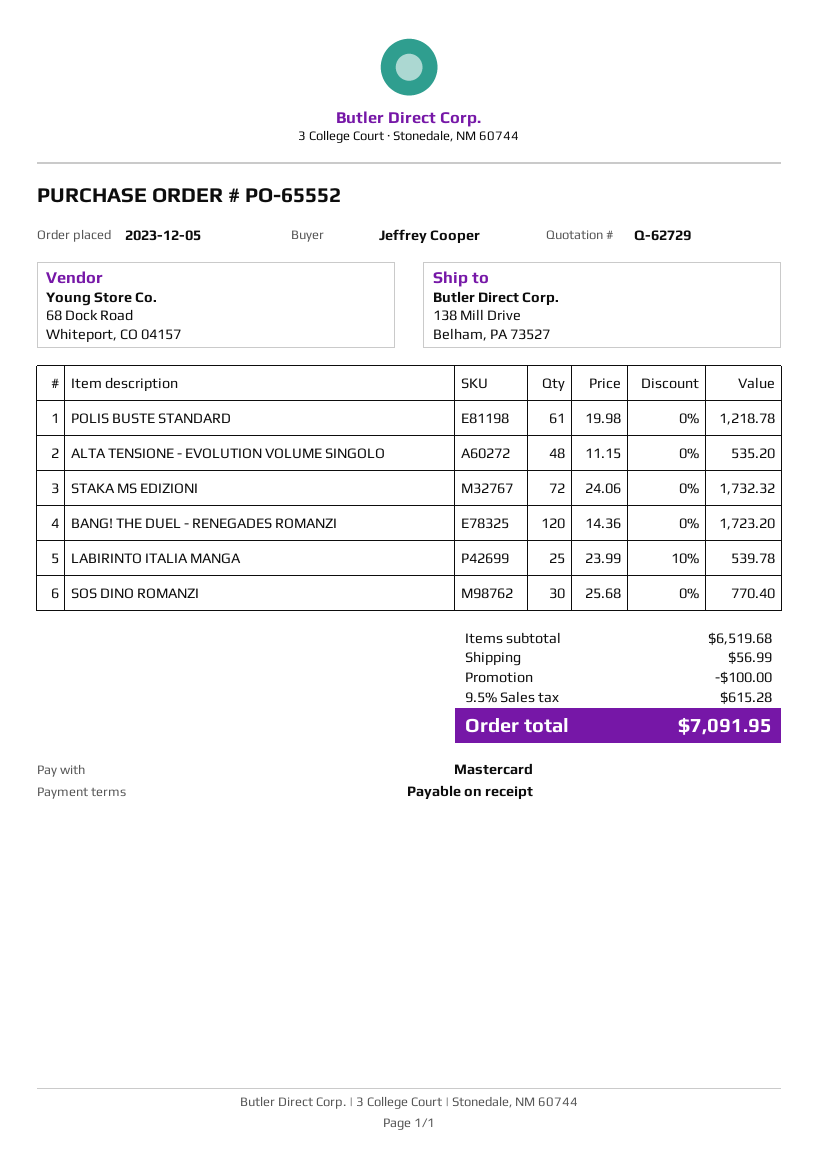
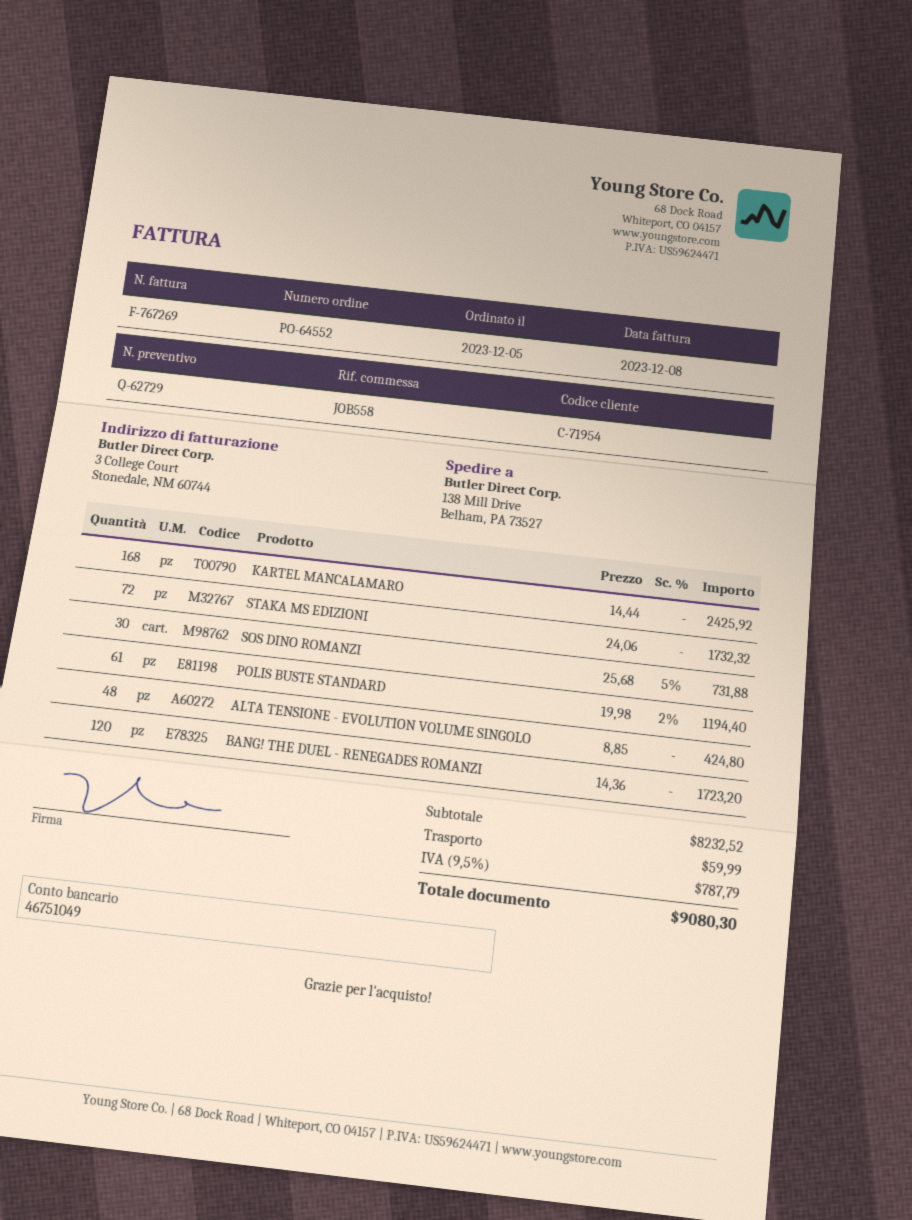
order number: PO-65552 -> PO-64552
POLIS BUSTE STANDARD: 61 x 19.98 = 1218.78 -> 61 x 19.98 - 2% = 1194.40
ALTA TENSIONE - EVOLUTION VOLUME SINGOLO: 48 x 11.15 = 535.20 -> 48 x 8.85 = 424.80
LABIRINTO ITALIA MANGA: 25 x 23.99 - 10% = 539.78 -> none
SOS DINO ROMANZI: 30 x 25.68 = 770.40 -> 30 x 25.68 - 5% = 731.88
KARTEL MANCALAMARO: none -> 168 x 14.44 = 2425.92
subtotal: 6519.68 -> 8232.52
discount: 100.00 -> none
shipping: 56.99 -> 59.99
tax: 9.5% = 615.28 -> 9.5% = 787.79
total: 7091.95 -> 9080.30

